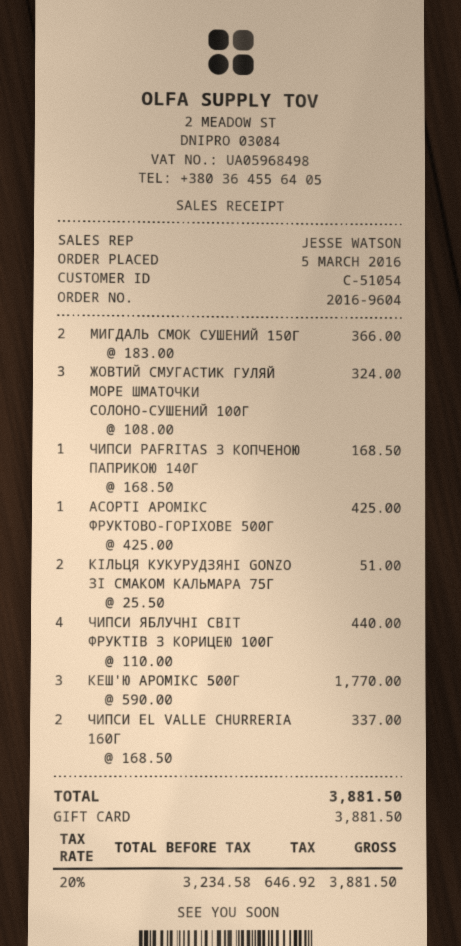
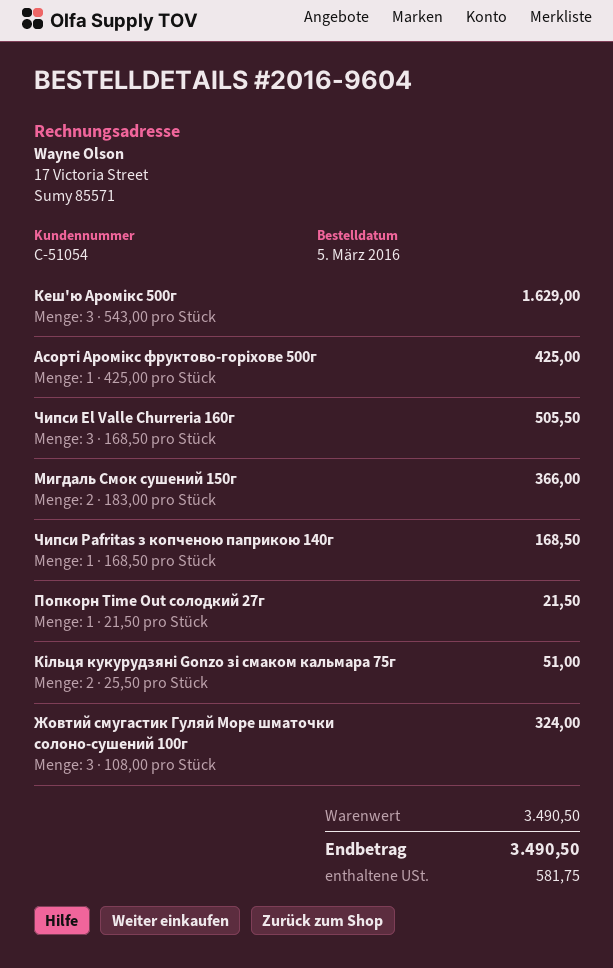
ЧИПСИ ЯБЛУЧНІ СВІТ ФРУКТІВ З КОРИЦЕЮ 100Г: 4 x 110.00 = 440.00 -> none
КЕШ'Ю АРОМІКС 500Г: 3 x 590.00 = 1770.00 -> 3 x 543.00 = 1629.00
ЧИПСИ EL VALLE CHURRERIA 160Г: 2 x 168.50 = 337.00 -> 3 x 168.50 = 505.50
Попкорн Time Out солодкий 27г: none -> 1 x 21.50 = 21.50
tax: 646.92 -> 581.75
total: 3881.50 -> 3490.50

